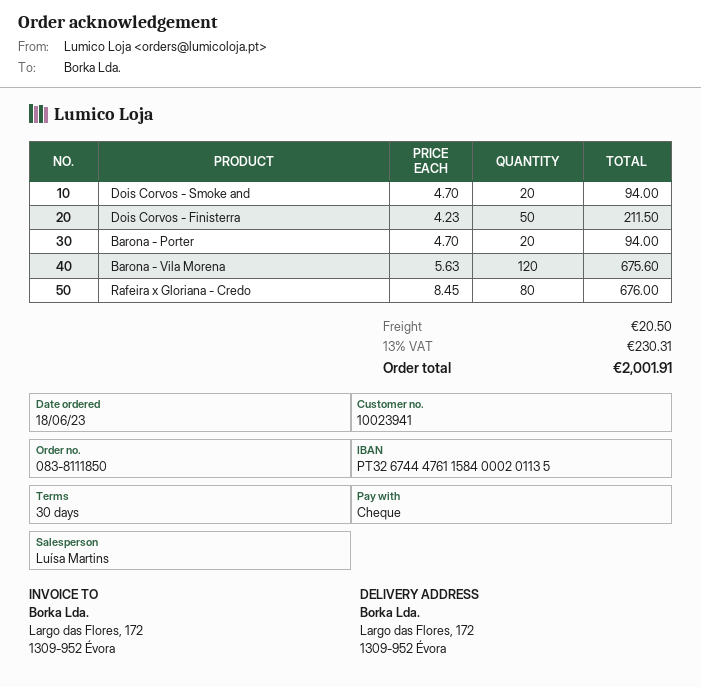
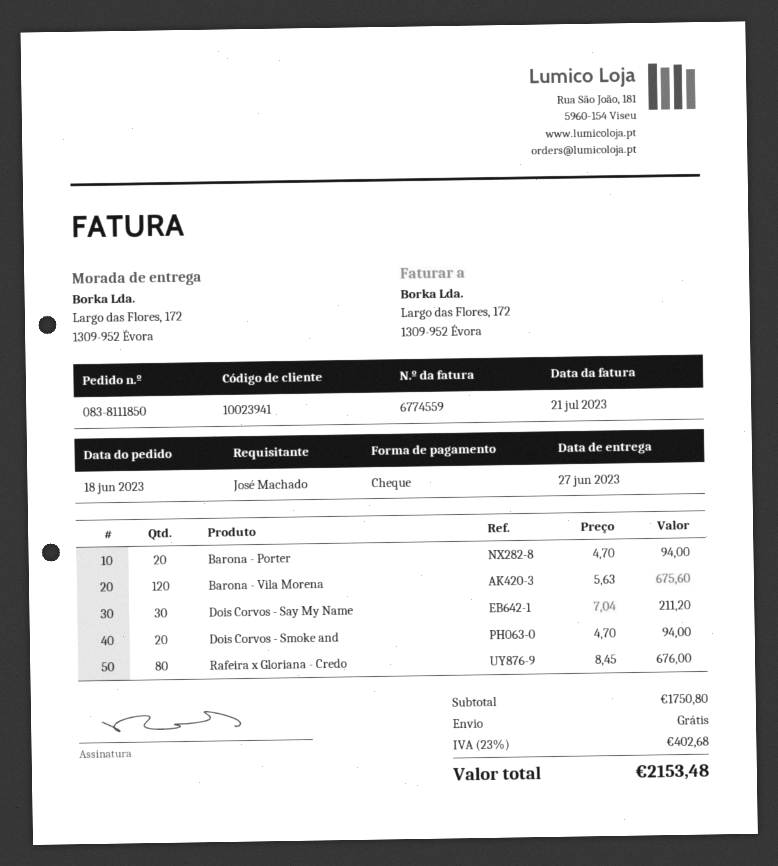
Dois Corvos - Finisterra: 50 x 4.23 = 211.50 -> none
Dois Corvos - Say My Name: none -> 30 x 7.04 = 211.20
shipping: 20.50 -> 0.00
tax: 13% = 230.31 -> 23% = 402.68
total: 2001.91 -> 2153.48

